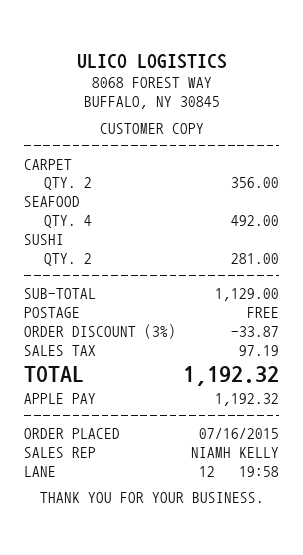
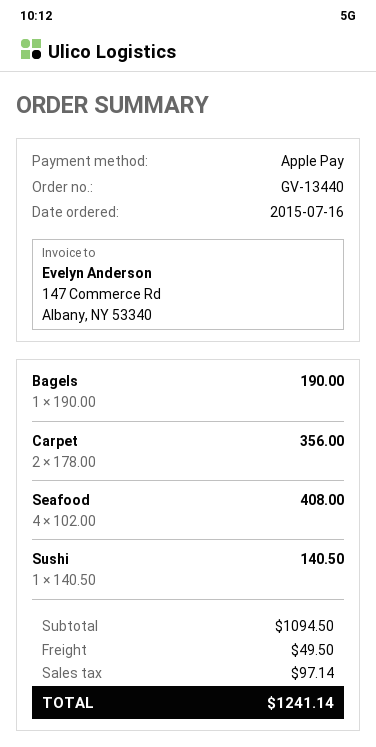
SEAFOOD: 4 for 492.00 -> 4 for 408.00
SUSHI: 2 for 281.00 -> 1 for 140.50
Bagels: none -> 1 for 190.00
subtotal: 1129.00 -> 1094.50
discount: 3% = 33.87 -> none
shipping: 0.00 -> 49.50
tax: 97.19 -> 97.14
total: 1192.32 -> 1241.14

